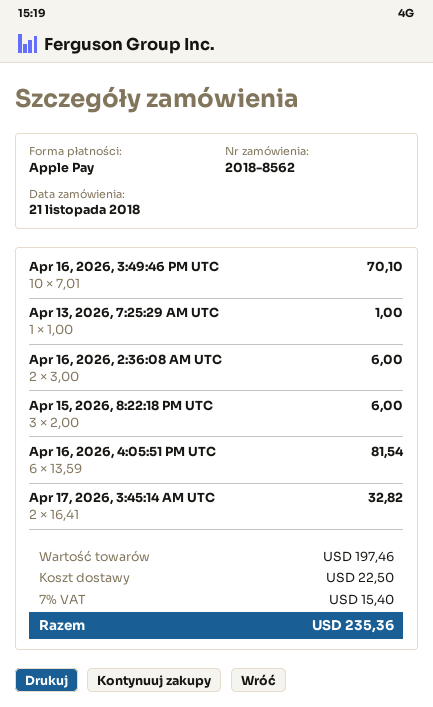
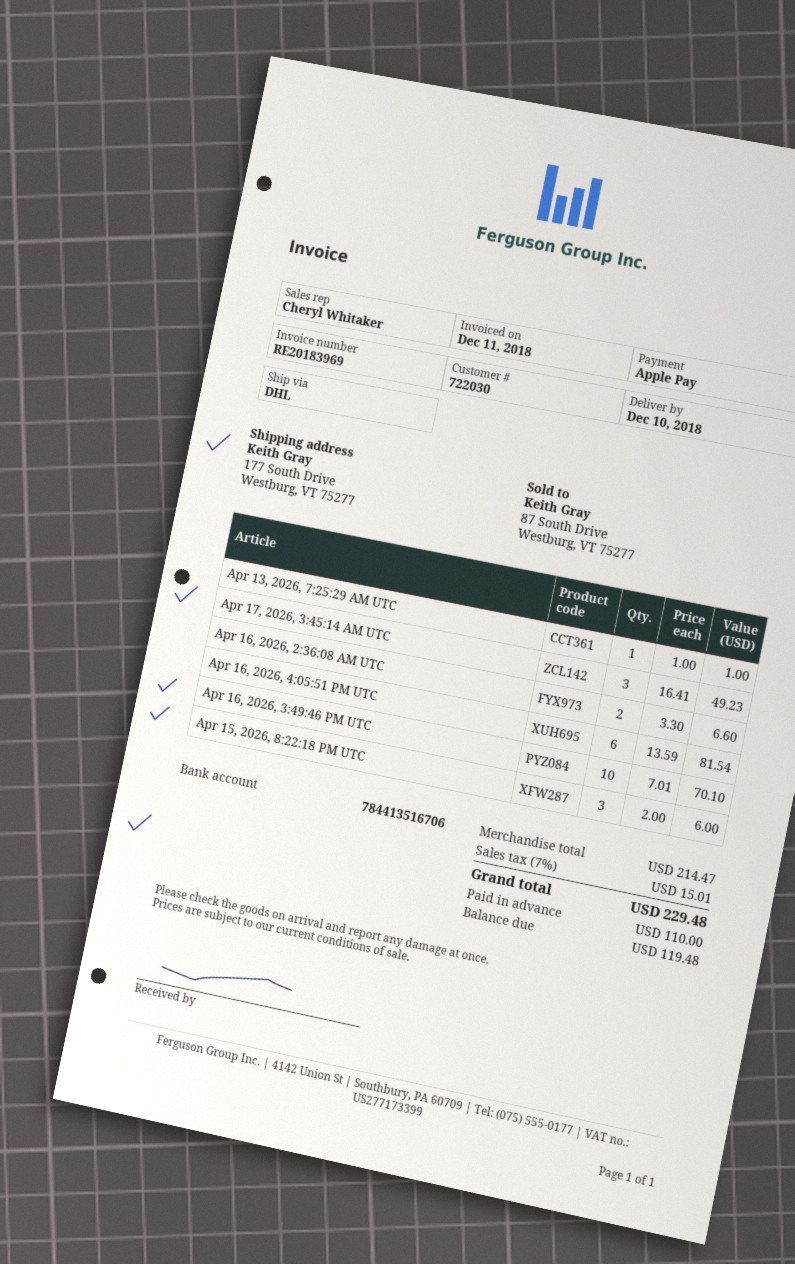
Apr 16, 2026, 2:36:08 AM UTC: 2 x 3.00 = 6.00 -> 2 x 3.30 = 6.60
Apr 17, 2026, 3:45:14 AM UTC: 2 x 16.41 = 32.82 -> 3 x 16.41 = 49.23
subtotal: 197.46 -> 214.47
shipping: 22.50 -> none
tax: 7% = 15.40 -> 7% = 15.01
total: 235.36 -> 229.48

